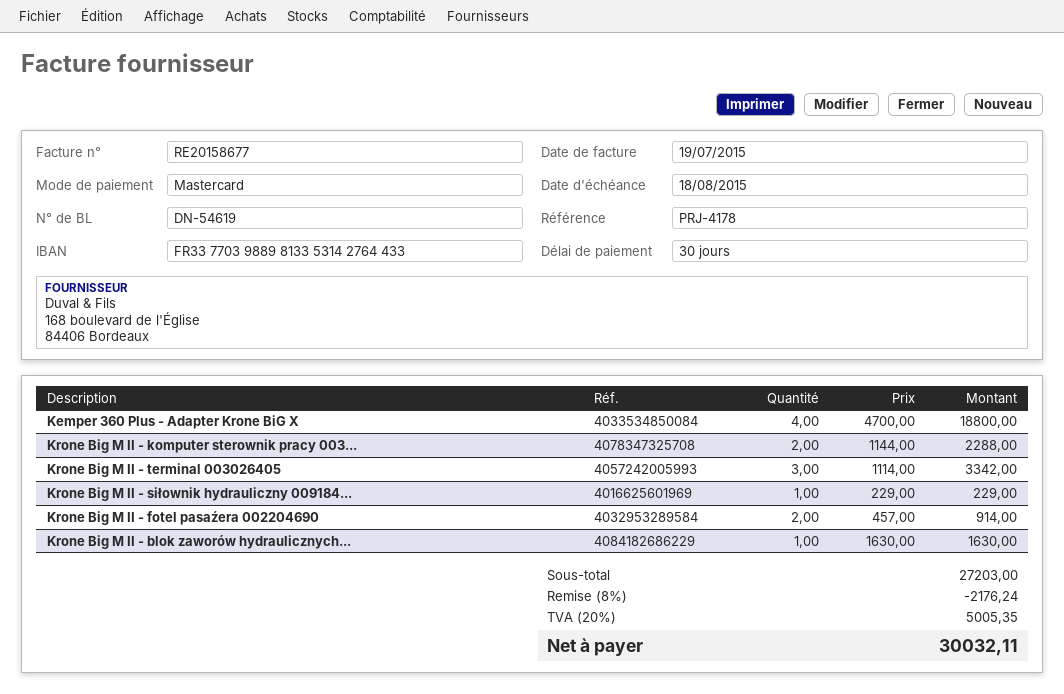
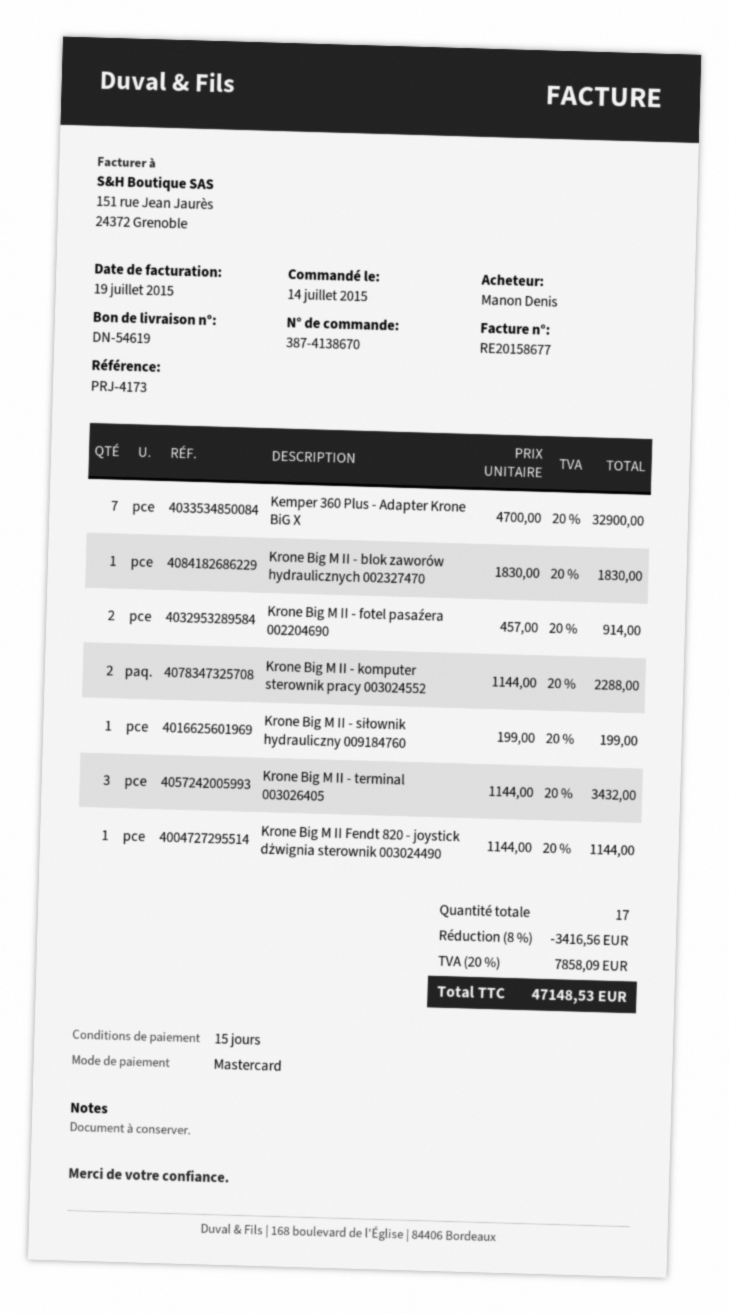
payment terms: 30 days -> 15 days
reference: PRJ-4178 -> PRJ-4173
Kemper 360 Plus - Adapter Krone BiG X: 4 x 4700.00 = 18800.00 -> 7 x 4700.00 = 32900.00
Krone Big M II - terminal 003026405: 3 x 1114.00 = 3342.00 -> 3 x 1144.00 = 3432.00
Krone Big M II - siłownik hydrauliczny 009184...: 1 x 229.00 = 229.00 -> 1 x 199.00 = 199.00
Krone Big M II - blok zaworów hydraulicznych...: 1 x 1630.00 = 1630.00 -> 1 x 1830.00 = 1830.00
Krone Big M II Fendt 820 - joystick dżwignia sterownik 003024490: none -> 1 x 1144.00 = 1144.00
discount: 8% = 2176.24 -> 8% = 3416.56
tax: 20% = 5005.35 -> 20% = 7858.09
total: 30032.11 -> 47148.53

